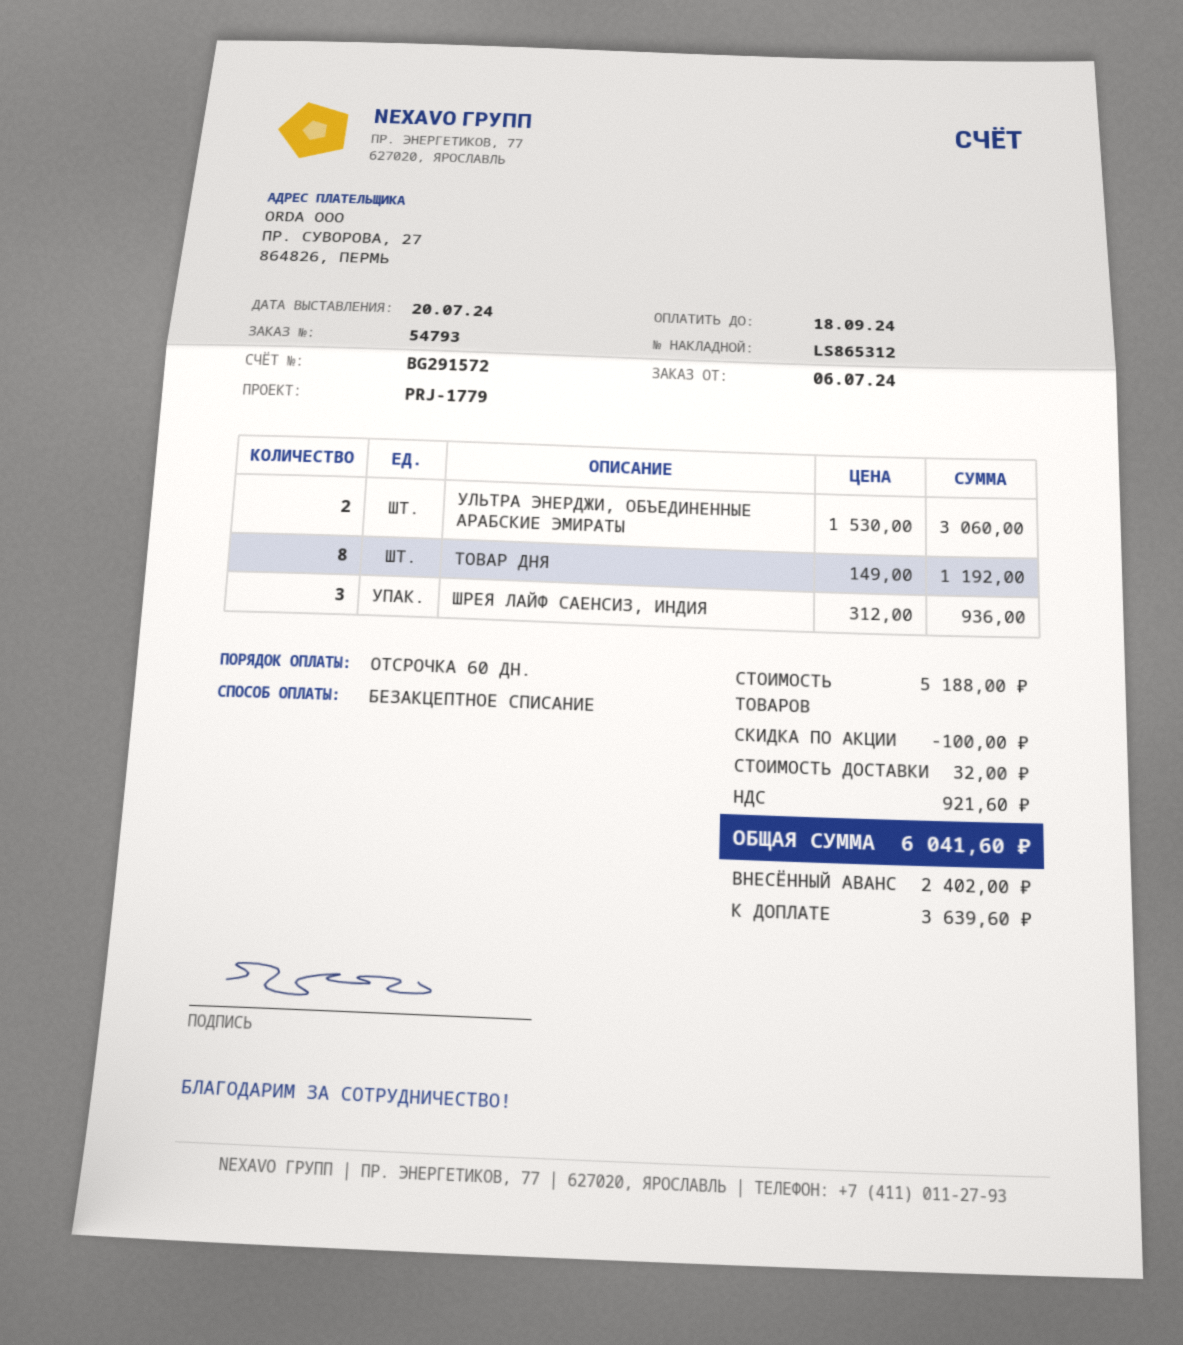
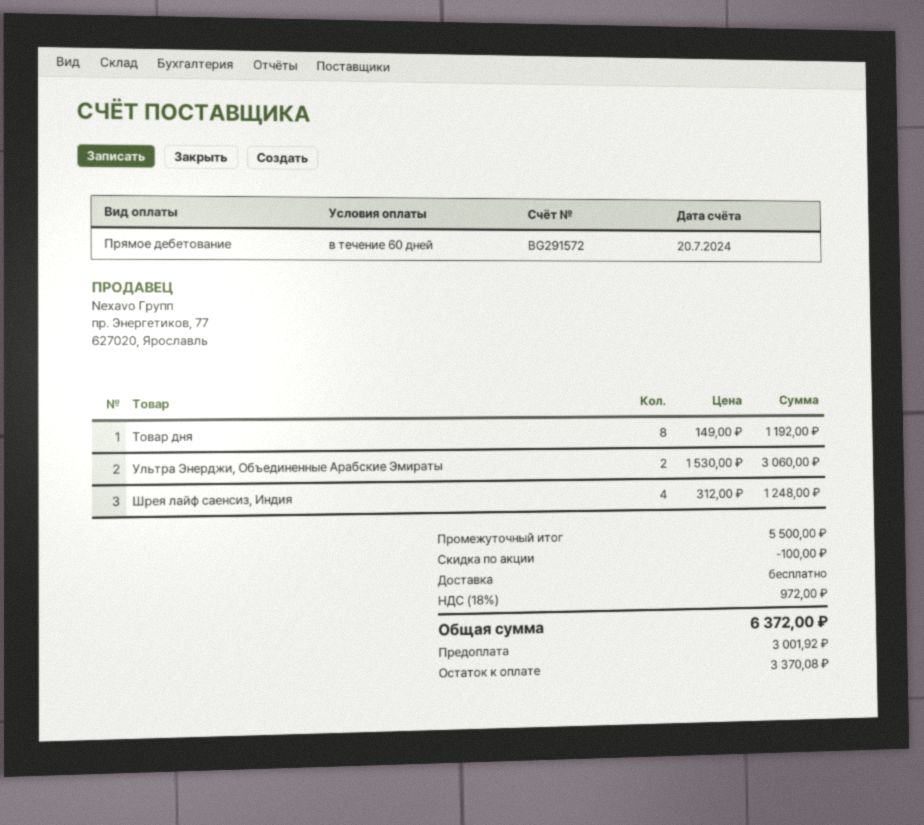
ШРЕЯ ЛАЙФ САЕНСИЗ, ИНДИЯ: 3 x 312.00 = 936.00 -> 4 x 312.00 = 1248.00
subtotal: 5188.00 -> 5500.00
shipping: 32.00 -> 0.00
tax: 921.60 -> 972.00
total: 6041.60 -> 6372.00
deposit: 2402.00 -> 3001.92
balance: 3639.60 -> 3370.08

